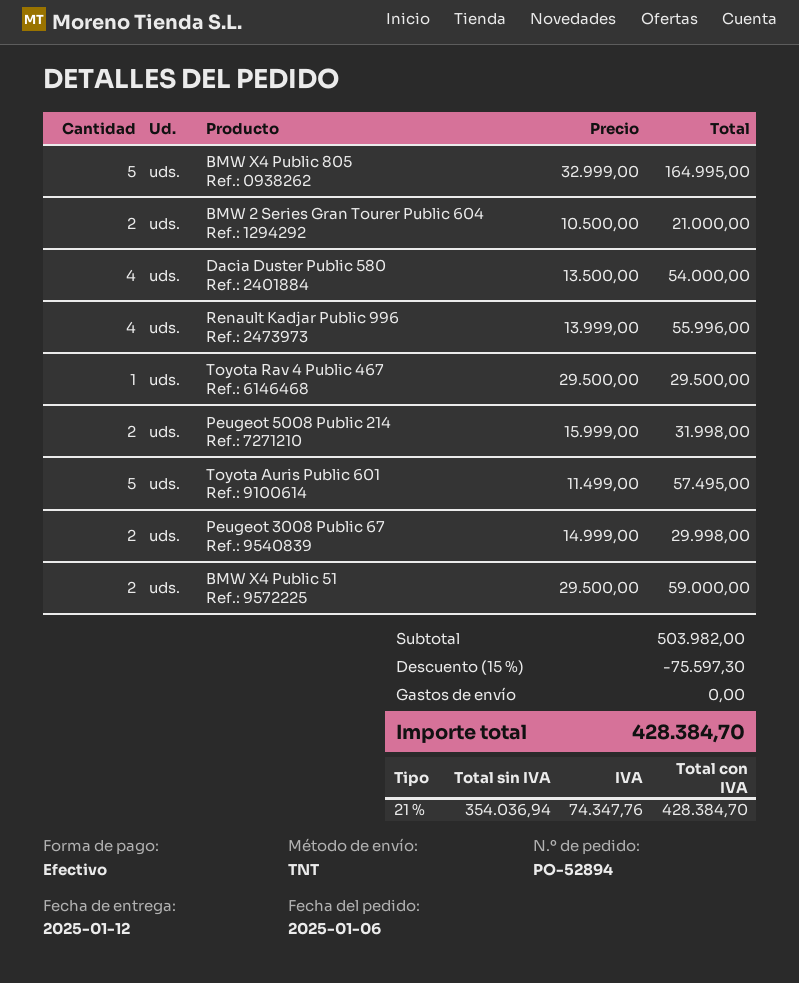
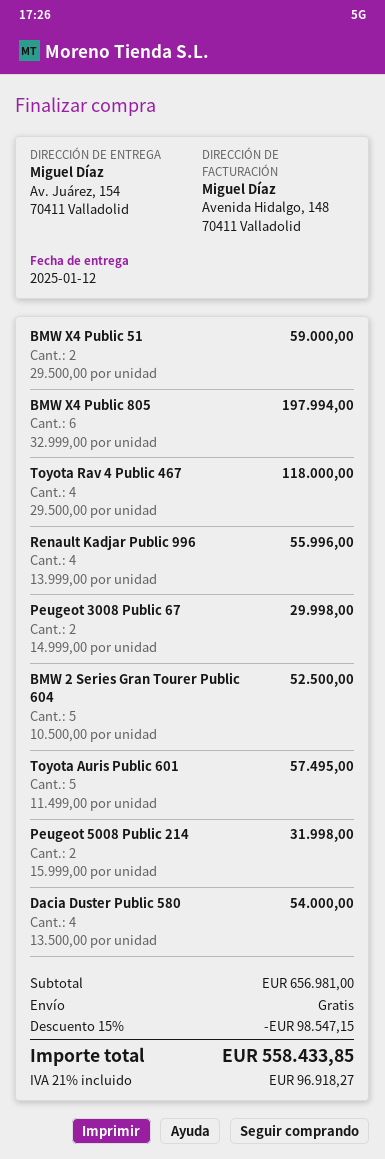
BMW X4 Public 805: 5 x 32999.00 = 164995.00 -> 6 x 32999.00 = 197994.00
BMW 2 Series Gran Tourer Public 604: 2 x 10500.00 = 21000.00 -> 5 x 10500.00 = 52500.00
Toyota Rav 4 Public 467: 1 x 29500.00 = 29500.00 -> 4 x 29500.00 = 118000.00
subtotal: 503982.00 -> 656981.00
discount: 15% = 75597.30 -> 15% = 98547.15
tax: 21% = 74347.76 -> 21% = 96918.27
total: 428384.70 -> 558433.85

